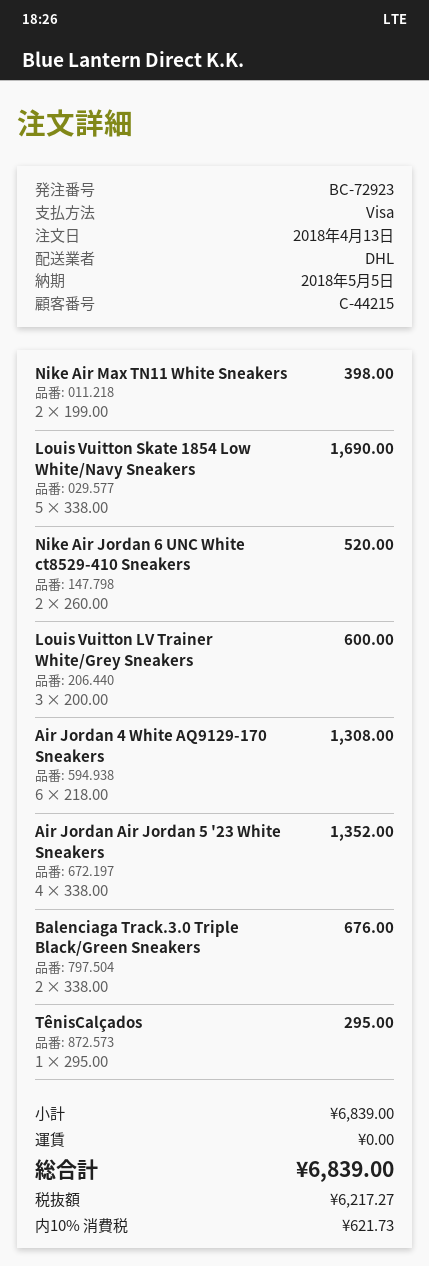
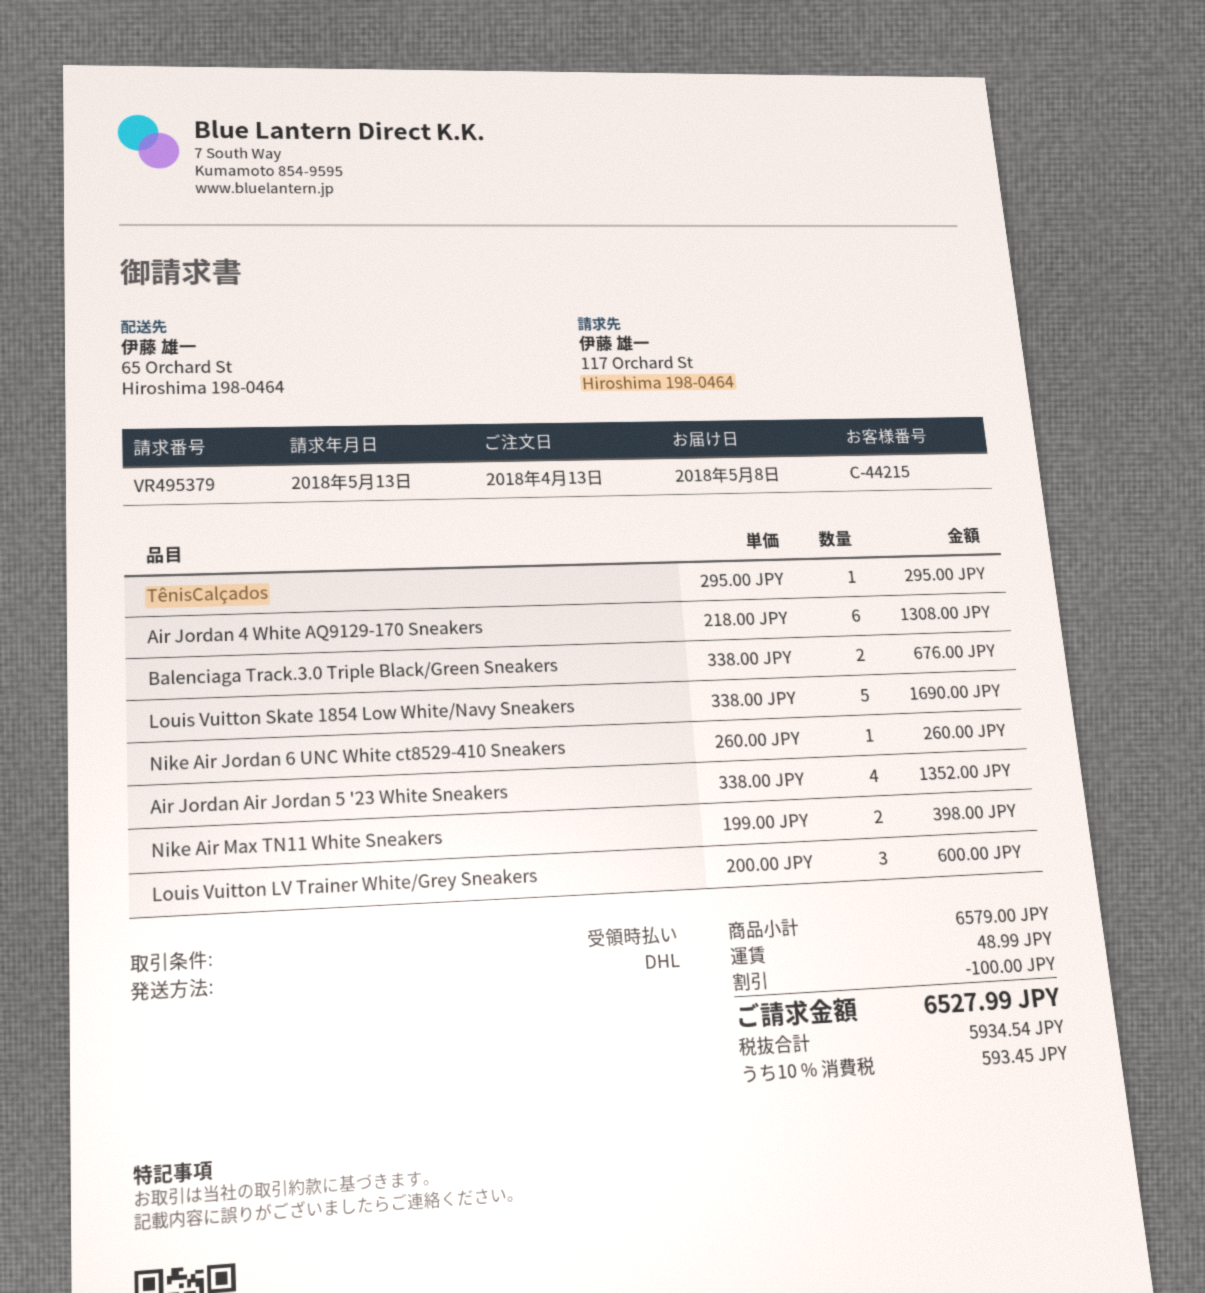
delivery date: 2018-05-05 -> 2018-05-08
Nike Air Jordan 6 UNC White ct8529-410 Sneakers: 2 x 260.00 = 520.00 -> 1 x 260.00 = 260.00
subtotal: 6839.00 -> 6579.00
discount: none -> 100.00
shipping: 0.00 -> 48.99
net: 6217.27 -> 5934.54
tax: 10% = 621.73 -> 10% = 593.45
total: 6839.00 -> 6527.99

